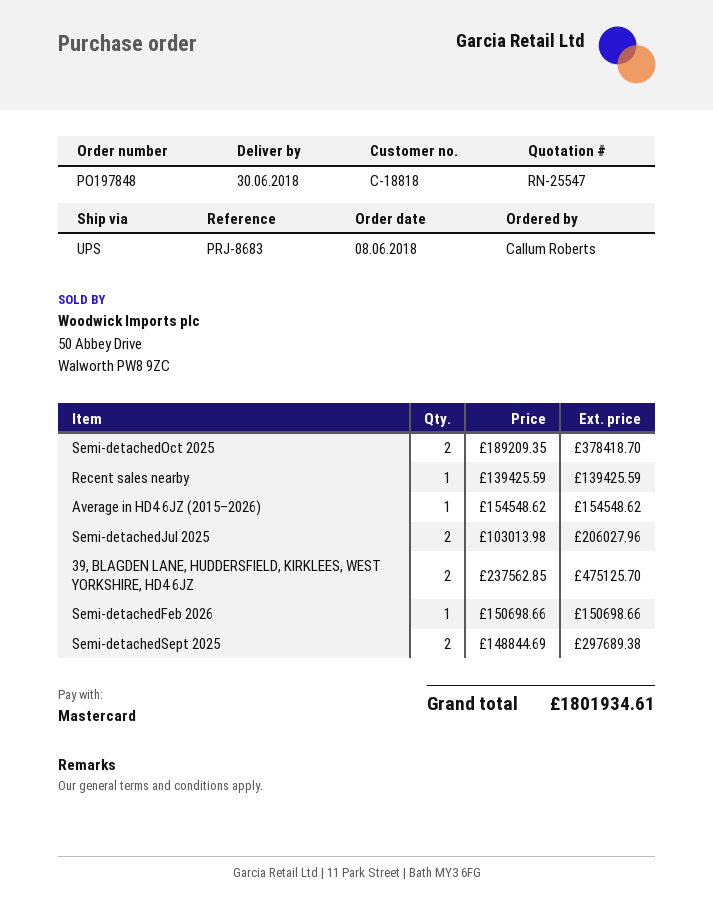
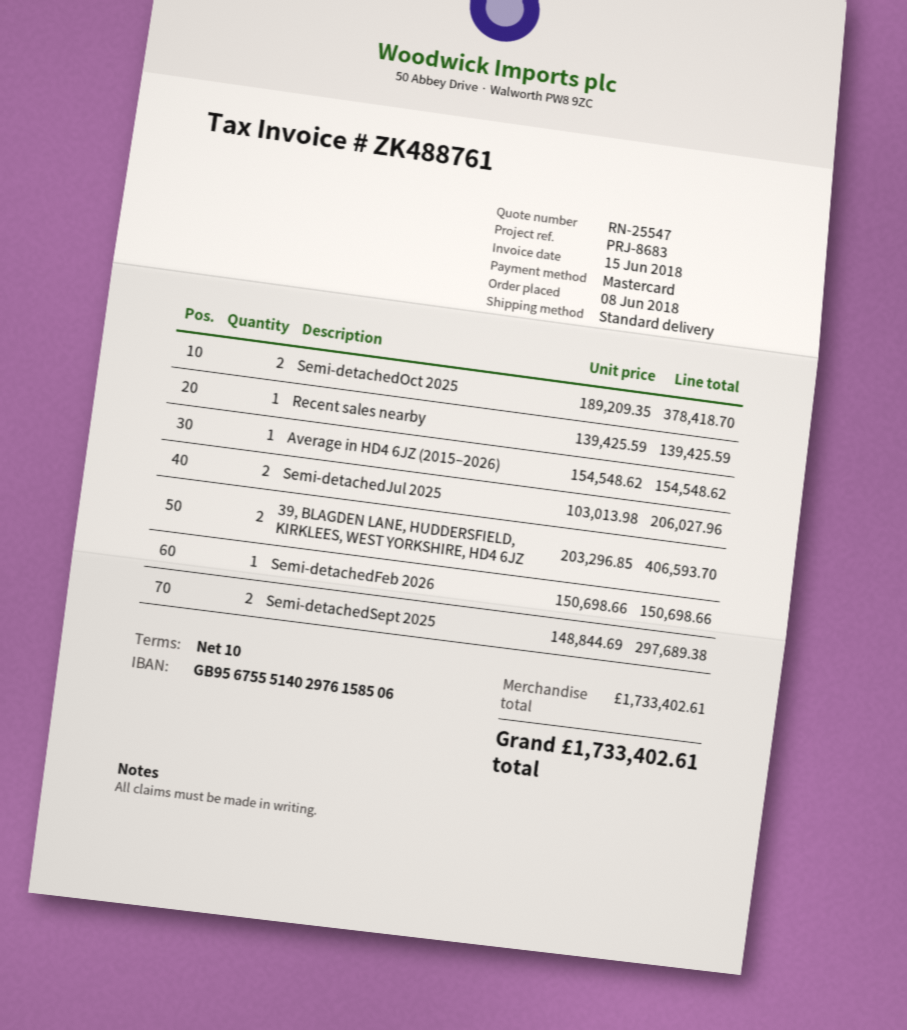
shipping method: UPS -> standard
39, BLAGDEN LANE, HUDDERSFIELD, KIRKLEES, WEST YORKSHIRE, HD4 6JZ: 2 x 237562.85 = 475125.70 -> 2 x 203296.85 = 406593.70
total: 1801934.61 -> 1733402.61

